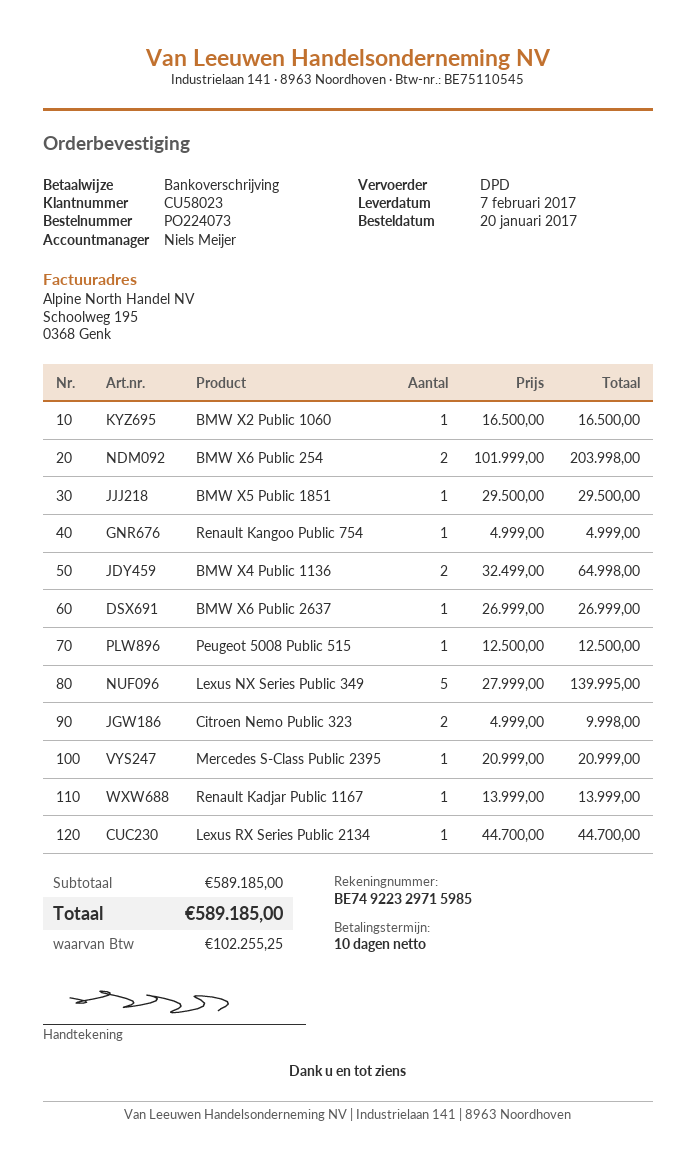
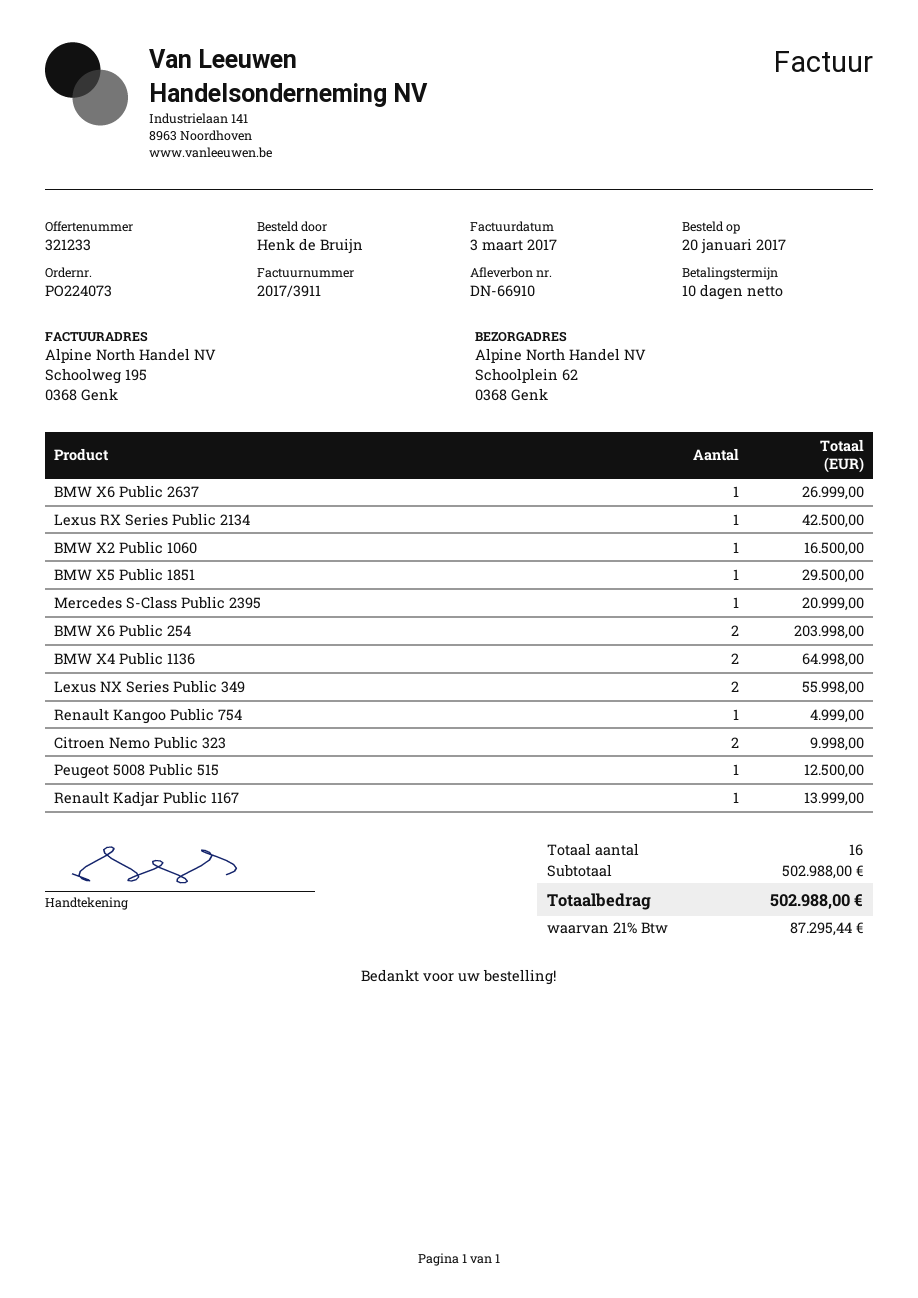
Lexus NX Series Public 349: 5 for 139995.00 -> 2 for 55998.00
Lexus RX Series Public 2134: 1 for 44700.00 -> 1 for 42500.00
subtotal: 589185.00 -> 502988.00
tax: 102255.25 -> 87295.44
total: 589185.00 -> 502988.00

